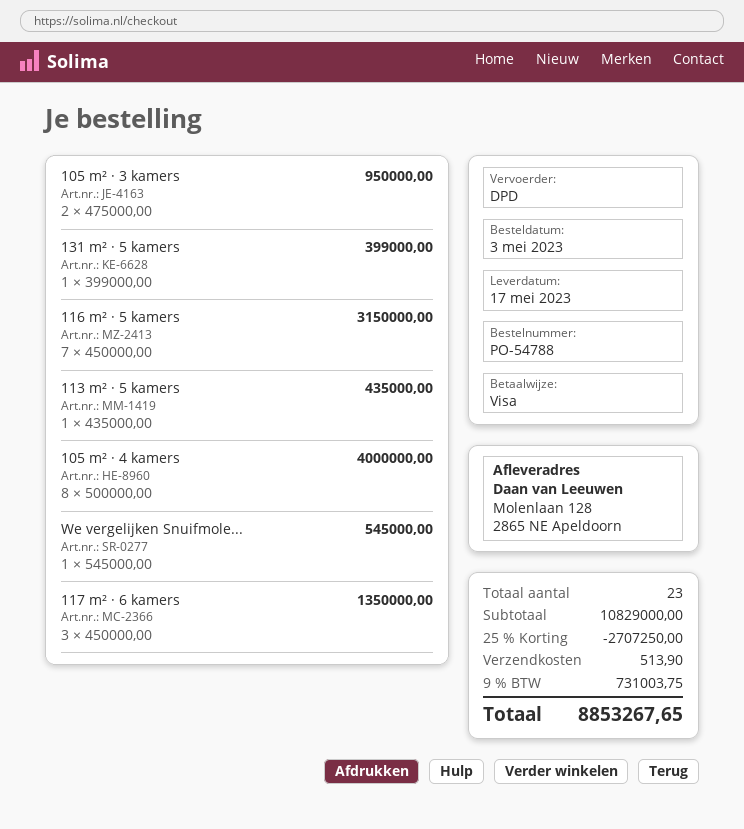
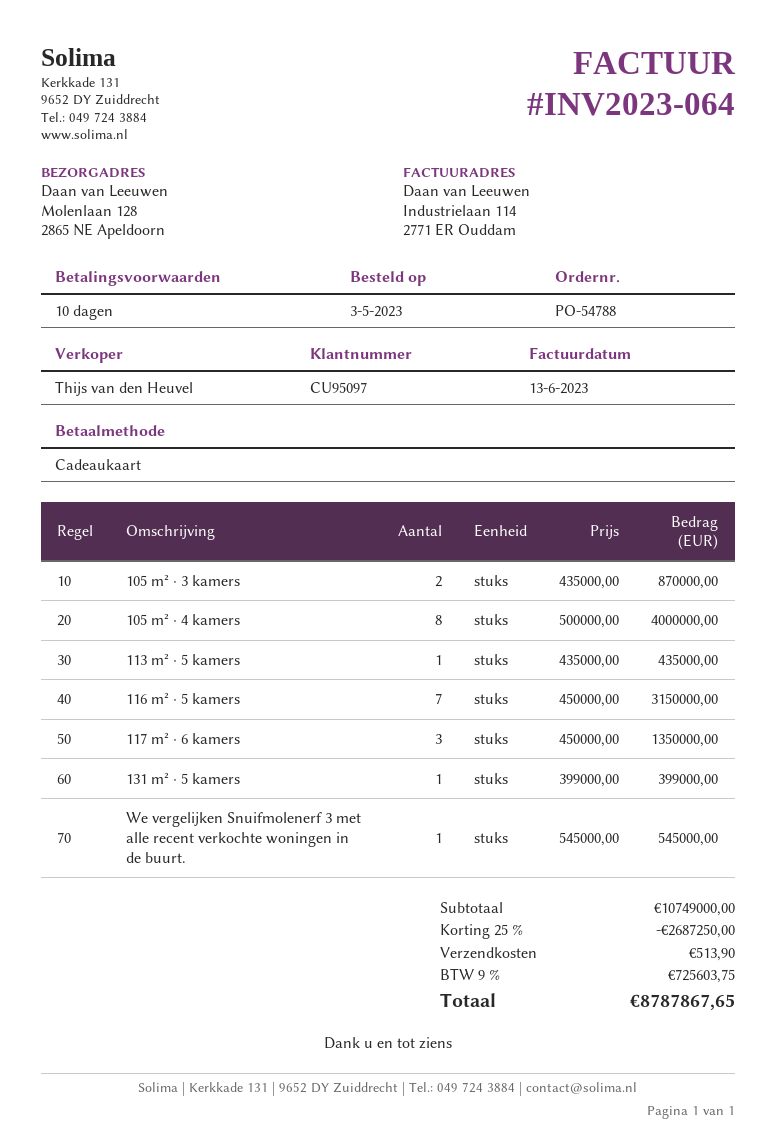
payment method: Visa -> gift card
105 m² · 3 kamers: 2 x 475000.00 = 950000.00 -> 2 x 435000.00 = 870000.00
subtotal: 10829000.00 -> 10749000.00
discount: 25% = 2707250.00 -> 25% = 2687250.00
tax: 9% = 731003.75 -> 9% = 725603.75
total: 8853267.65 -> 8787867.65

